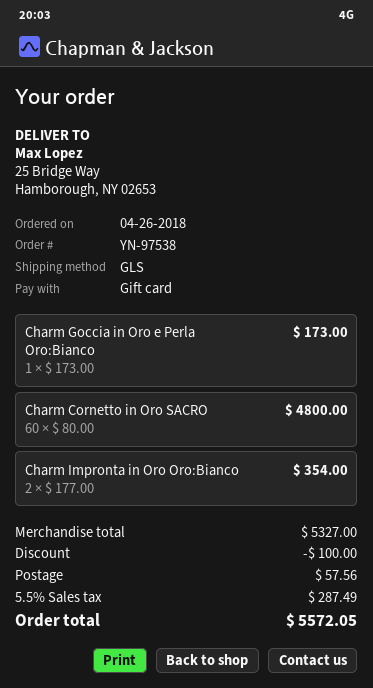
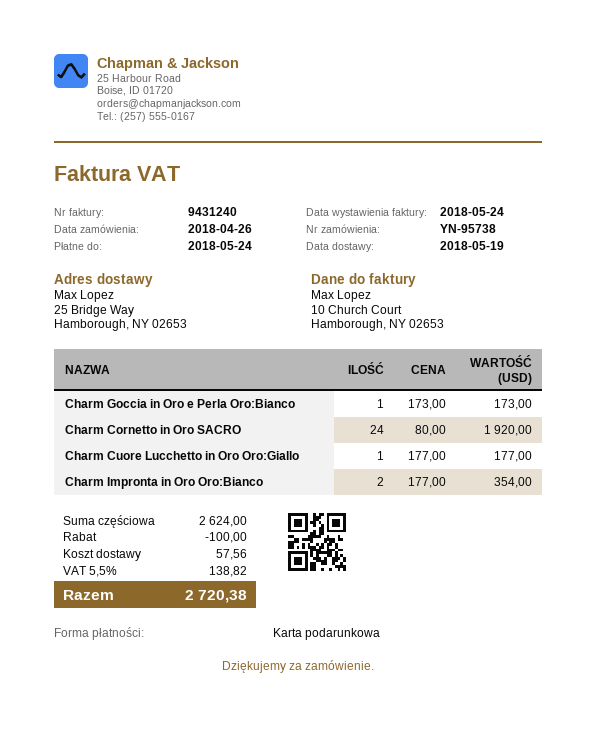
order number: YN-97538 -> YN-95738
Charm Cornetto in Oro SACRO: 60 x 80.00 = 4800.00 -> 24 x 80.00 = 1920.00
Charm Cuore Lucchetto in Oro Oro:Giallo: none -> 1 x 177.00 = 177.00
subtotal: 5327.00 -> 2624.00
tax: 5.5% = 287.49 -> 5.5% = 138.82
total: 5572.05 -> 2720.38

